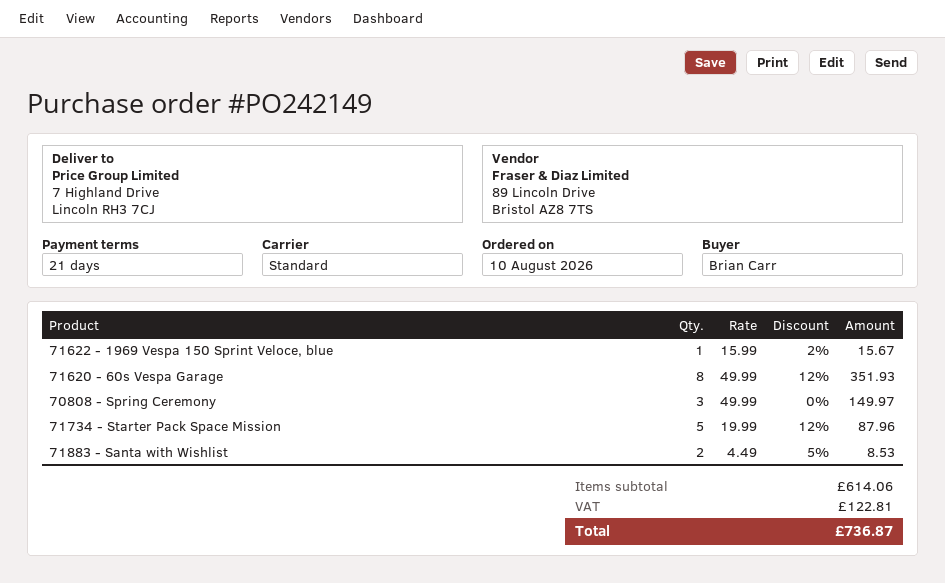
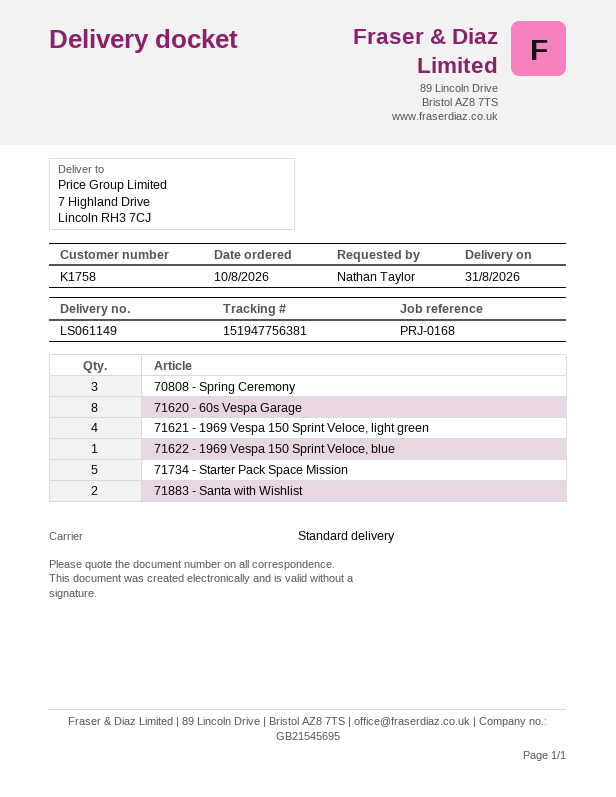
ordered by: Brian Carr -> Nathan Taylor
71621 - 1969 Vespa 150 Sprint Veloce, light green: none -> 4

